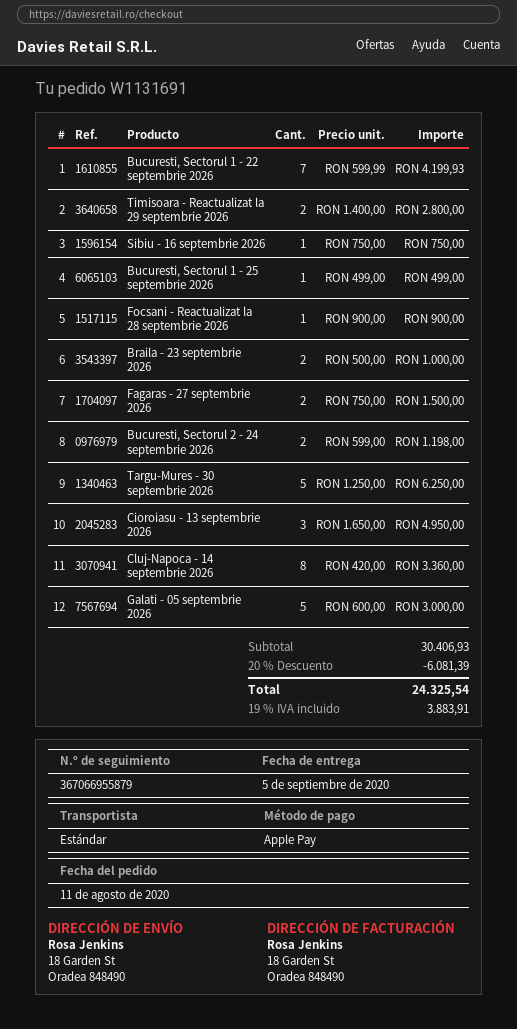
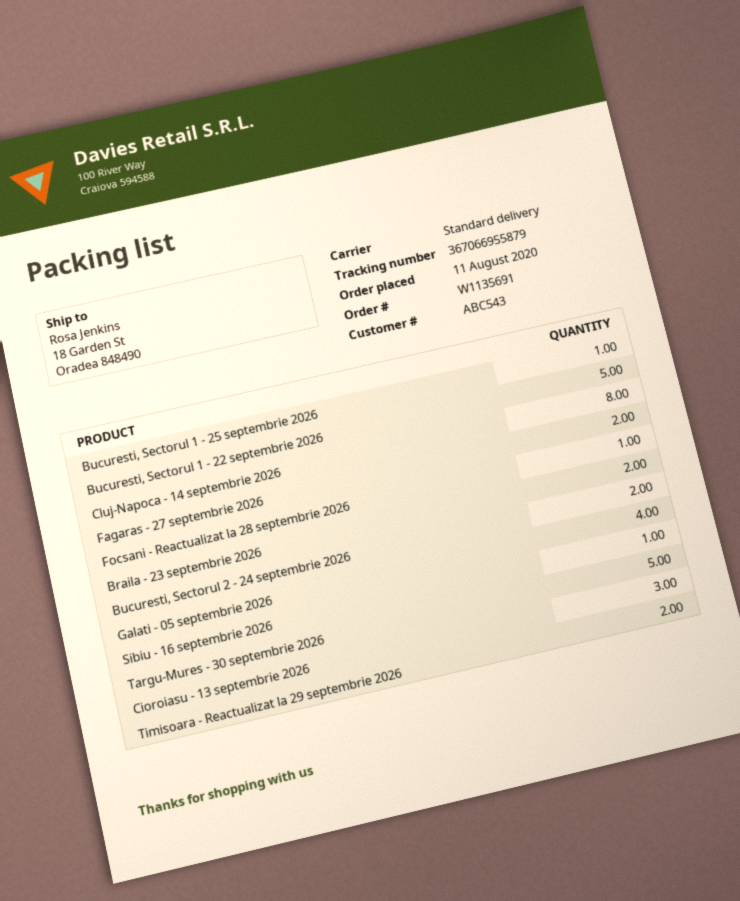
order number: W1131691 -> W1135691
Bucuresti, Sectorul 1 - 22 septembrie 2026: 7 -> 5
Galati - 05 septembrie 2026: 5 -> 4

